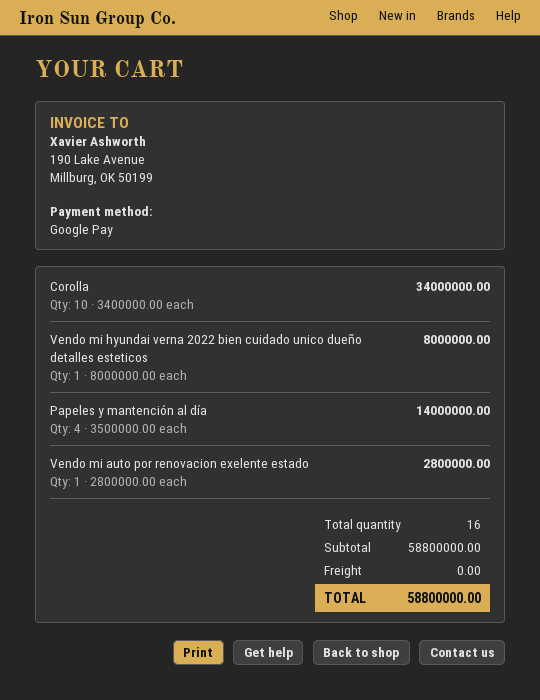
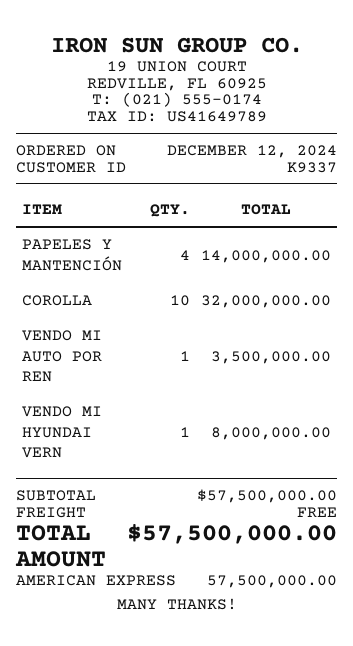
payment method: Google Pay -> American Express
Corolla: 10 for 34000000.00 -> 10 for 32000000.00
Vendo mi auto por renovacion exelente estado: 1 for 2800000.00 -> 1 for 3500000.00
subtotal: 58800000.00 -> 57500000.00
total: 58800000.00 -> 57500000.00

